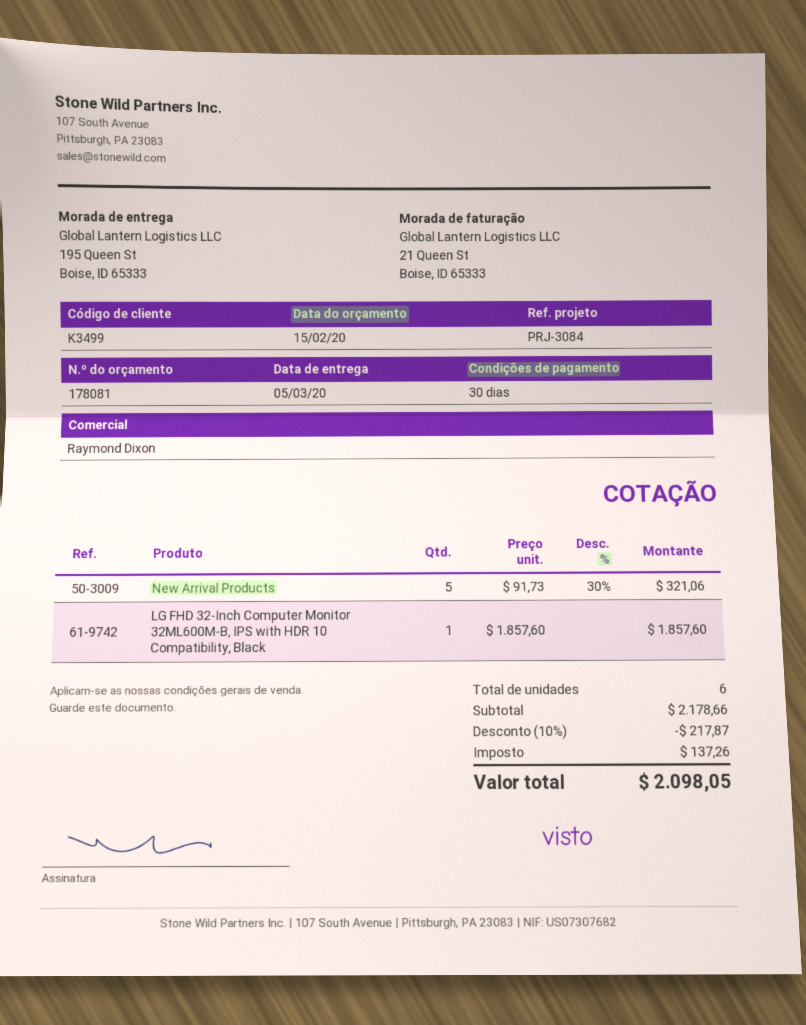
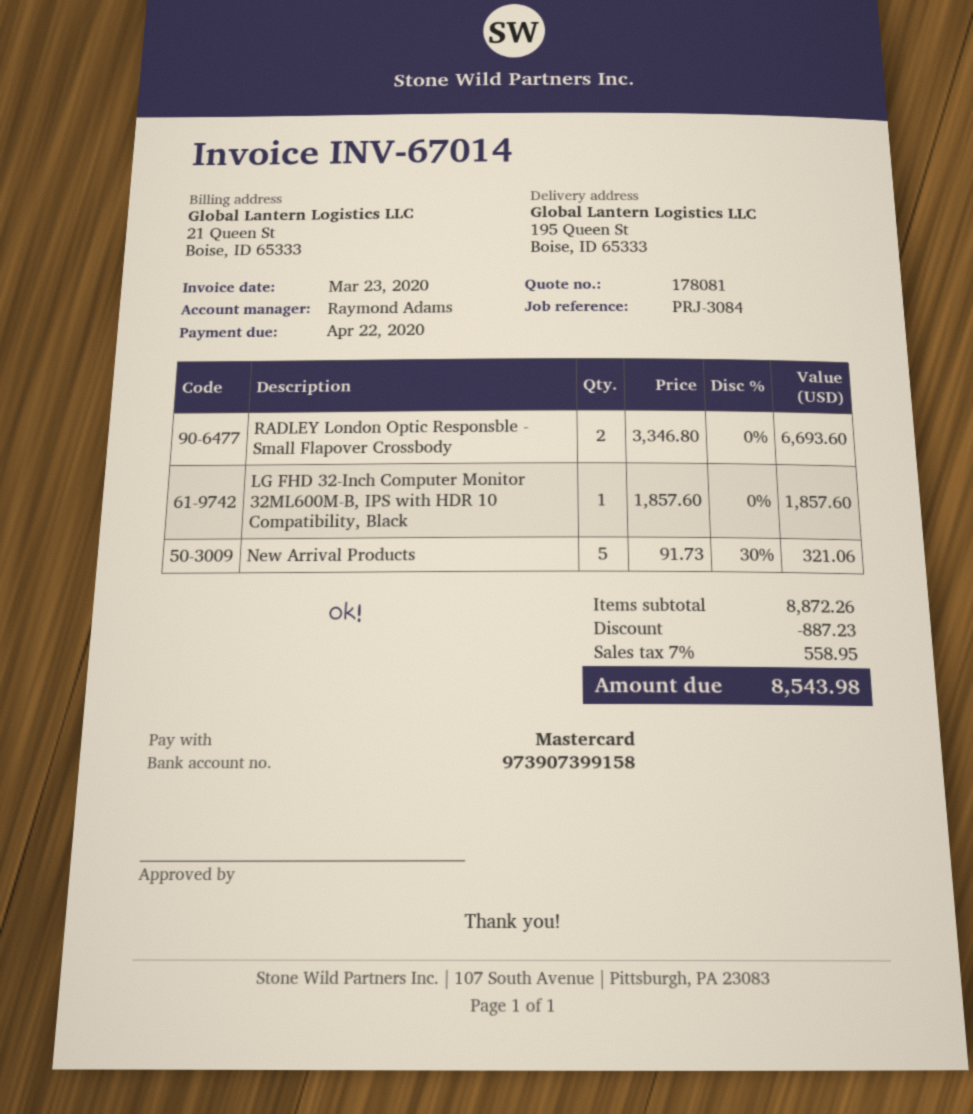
sales rep: Raymond Dixon -> Raymond Adams
RADLEY London Optic Responsble - Small Flapover Crossbody: none -> 2 x 3346.80 = 6693.60
subtotal: 2178.66 -> 8872.26
discount: 217.87 -> 887.23
tax: 137.26 -> 558.95
total: 2098.05 -> 8543.98

